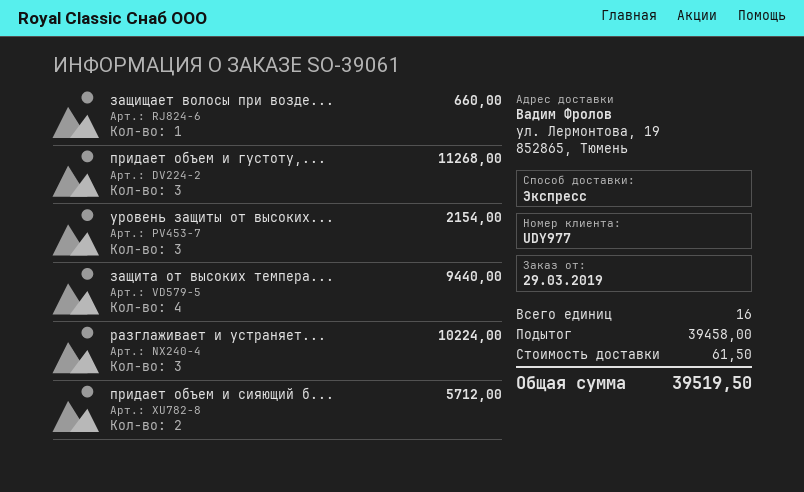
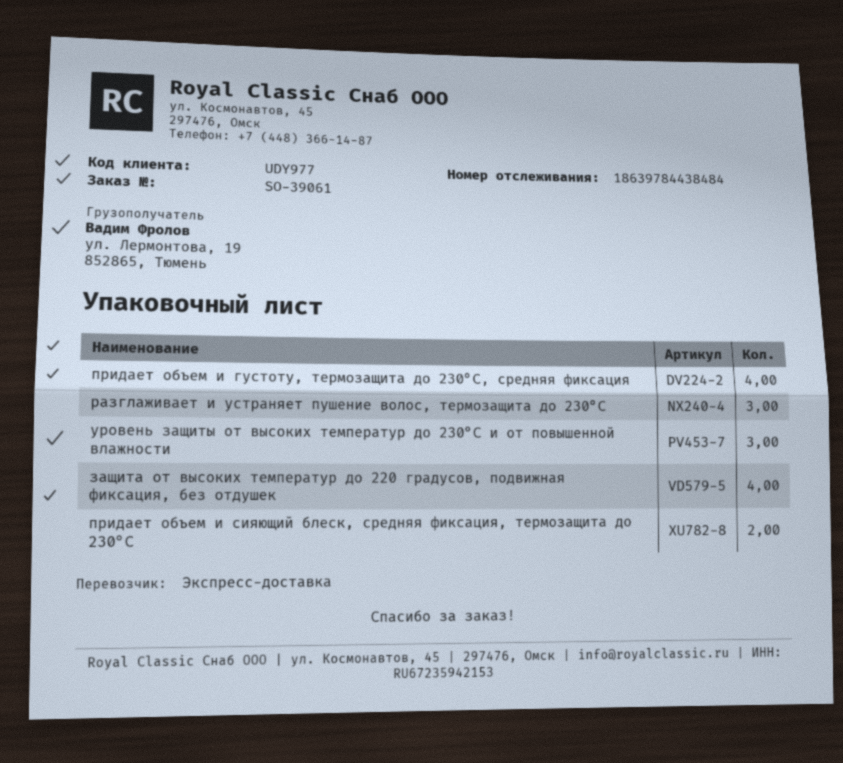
защищает волосы при возде...: 1 -> none
придает объем и густоту,...: 3 -> 4

